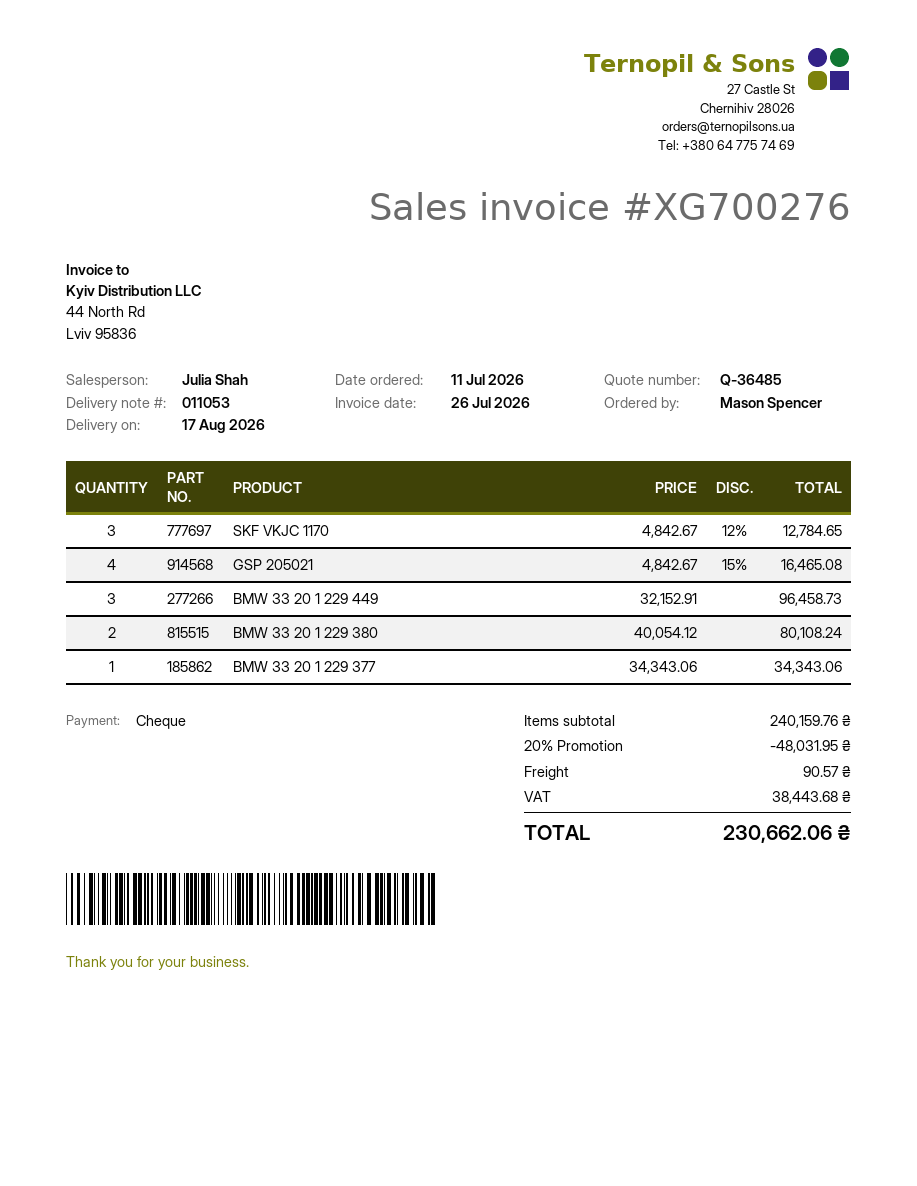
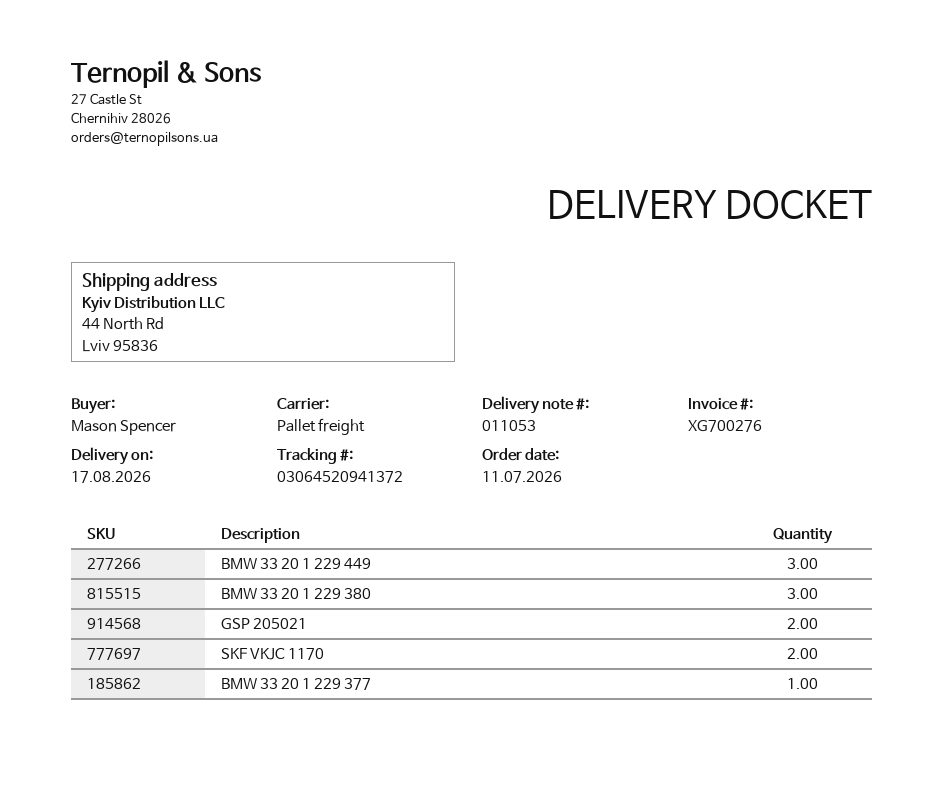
SKF VKJC 1170: 3 -> 2
GSP 205021: 4 -> 2
BMW 33 20 1 229 380: 2 -> 3

